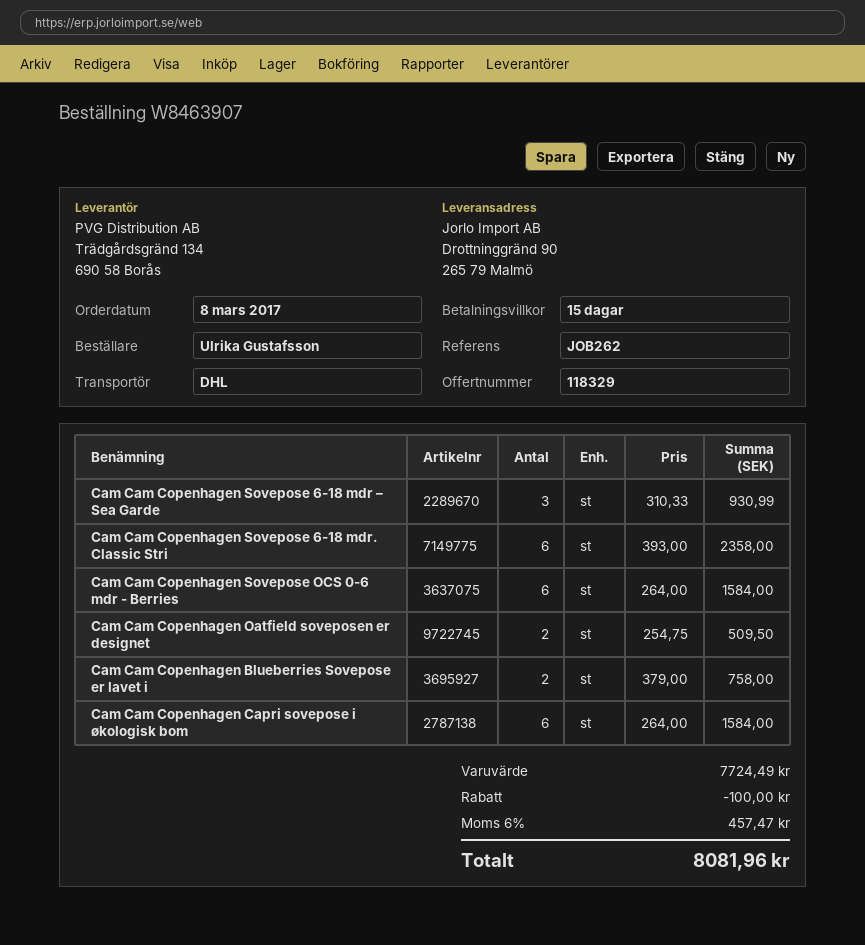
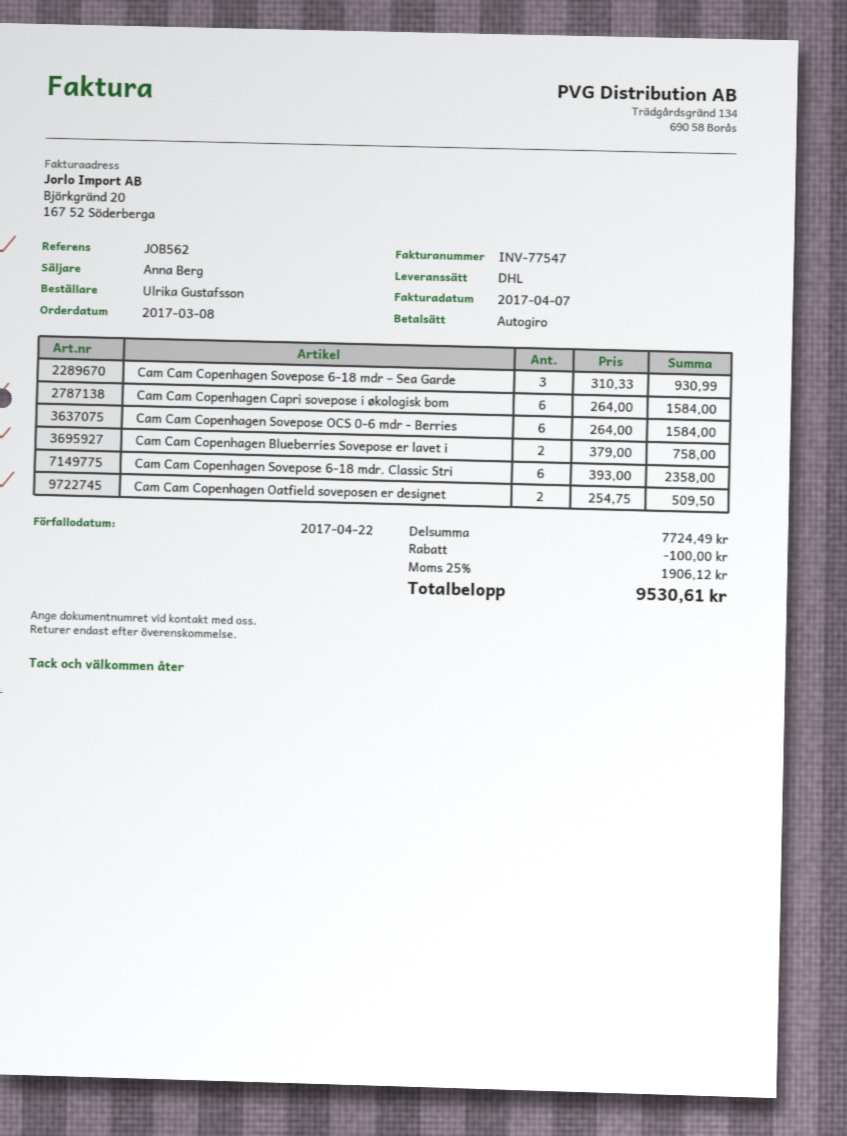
reference: JOB262 -> JOB562
tax: 6% = 457.47 -> 25% = 1906.12
total: 8081.96 -> 9530.61

